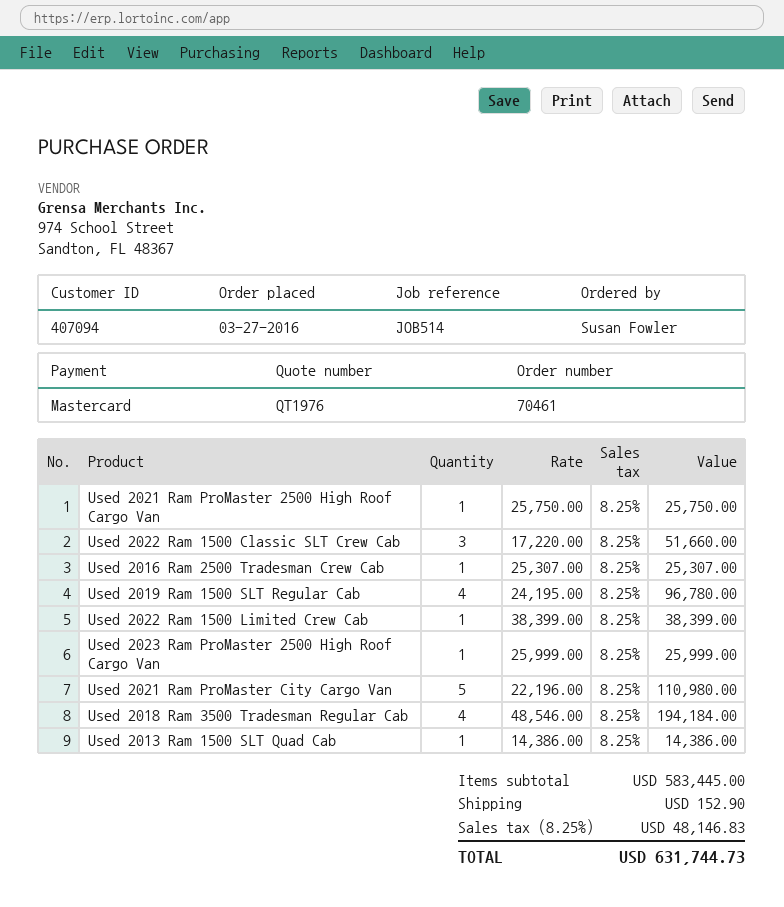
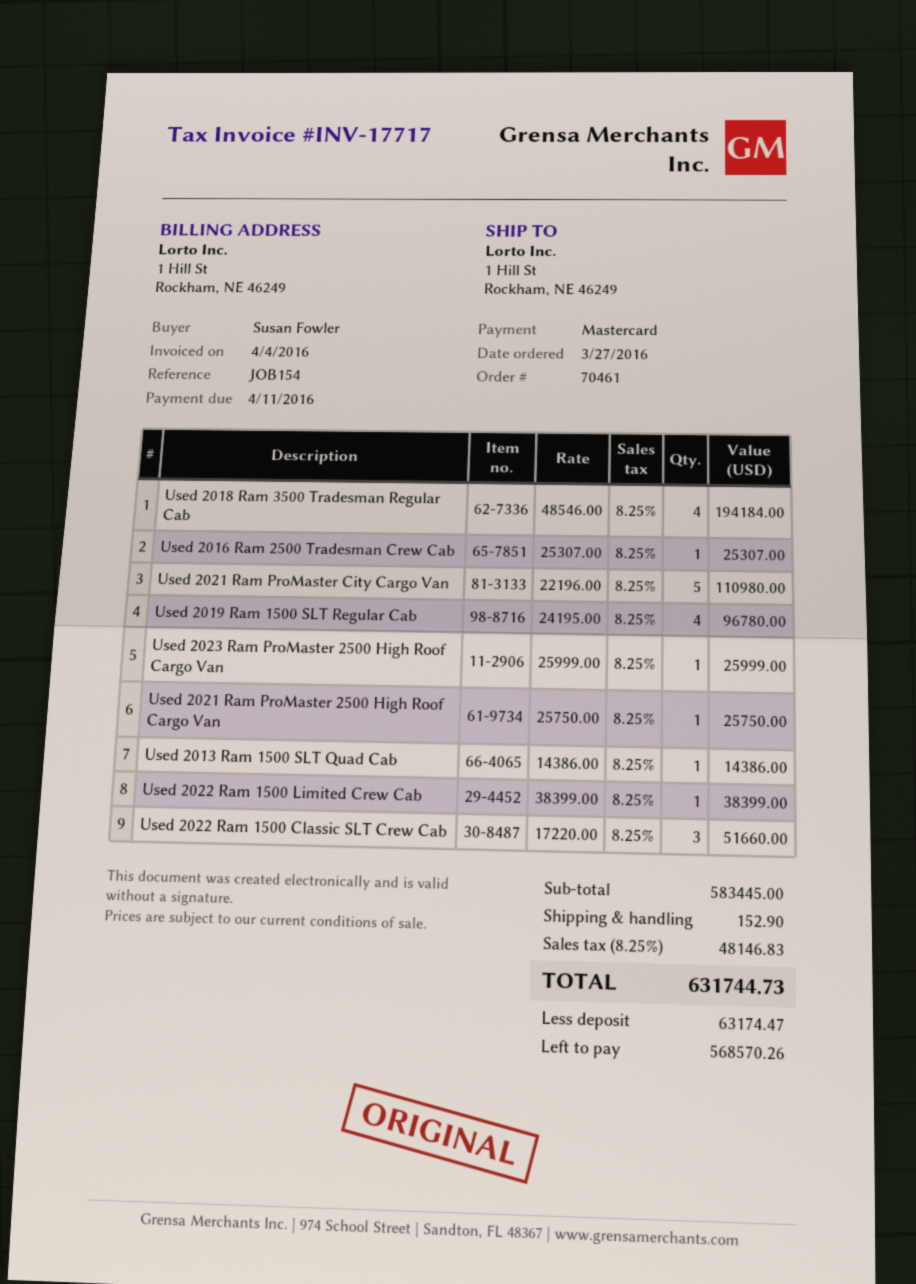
reference: JOB514 -> JOB154

